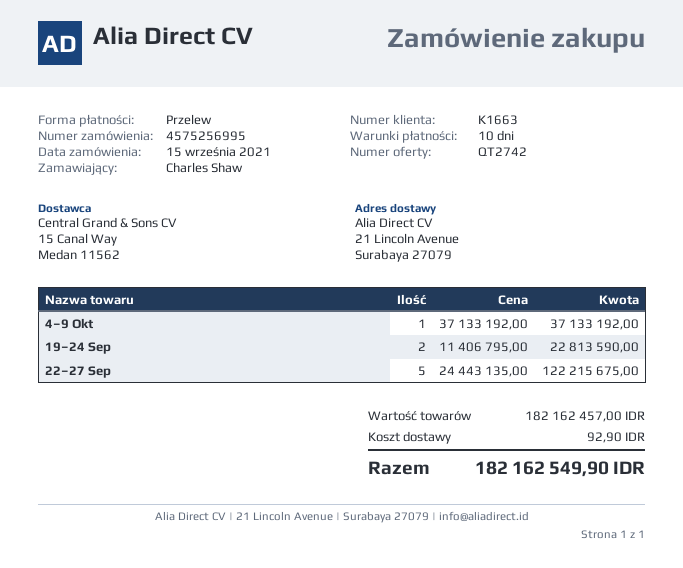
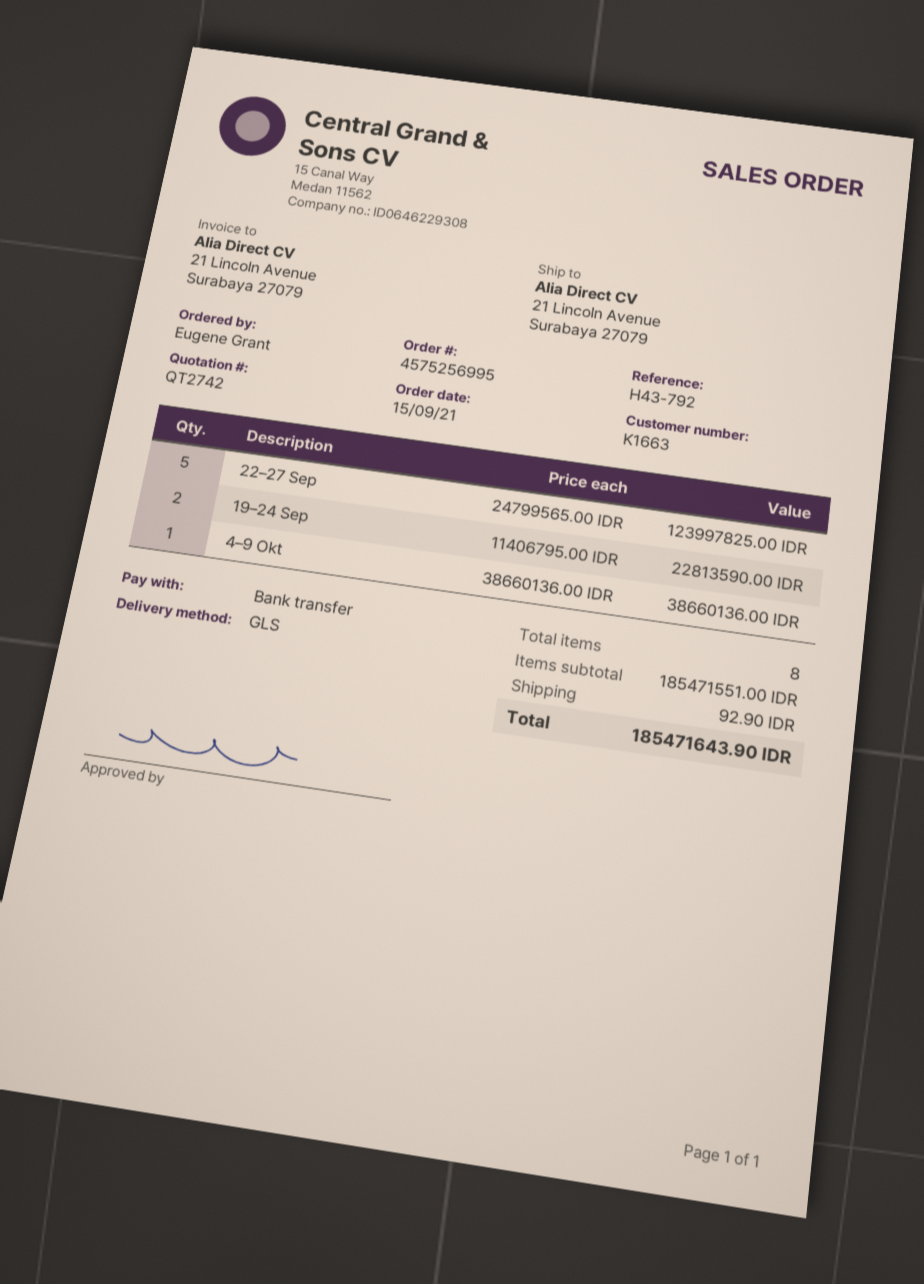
ordered by: Charles Shaw -> Eugene Grant
4–9 Okt: 1 x 37133192.00 = 37133192.00 -> 1 x 38660136.00 = 38660136.00
22–27 Sep: 5 x 24443135.00 = 122215675.00 -> 5 x 24799565.00 = 123997825.00
subtotal: 182162457.00 -> 185471551.00
total: 182162549.90 -> 185471643.90

